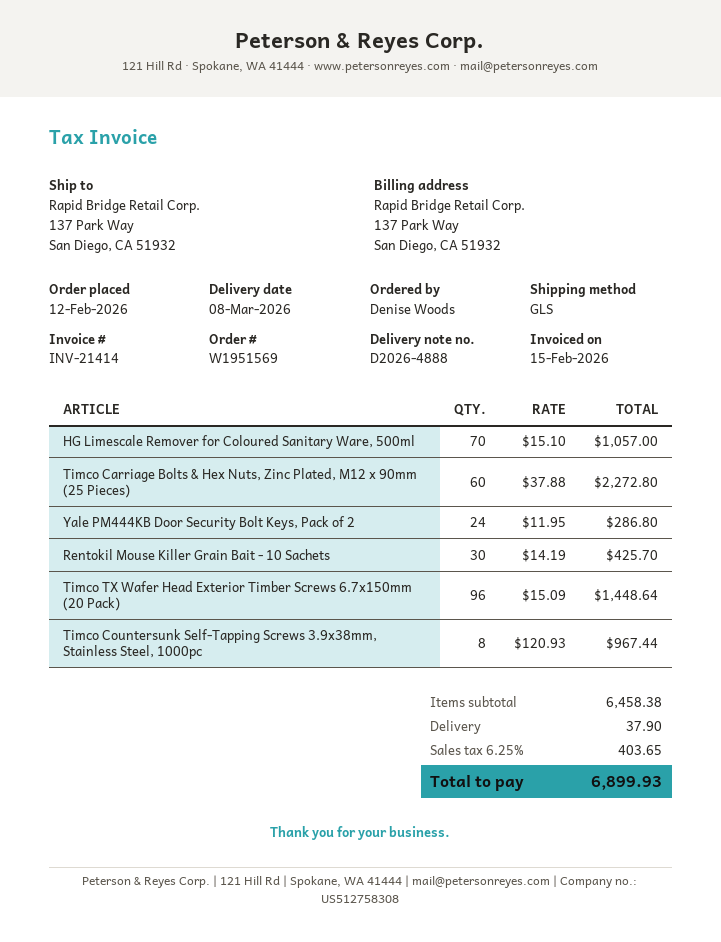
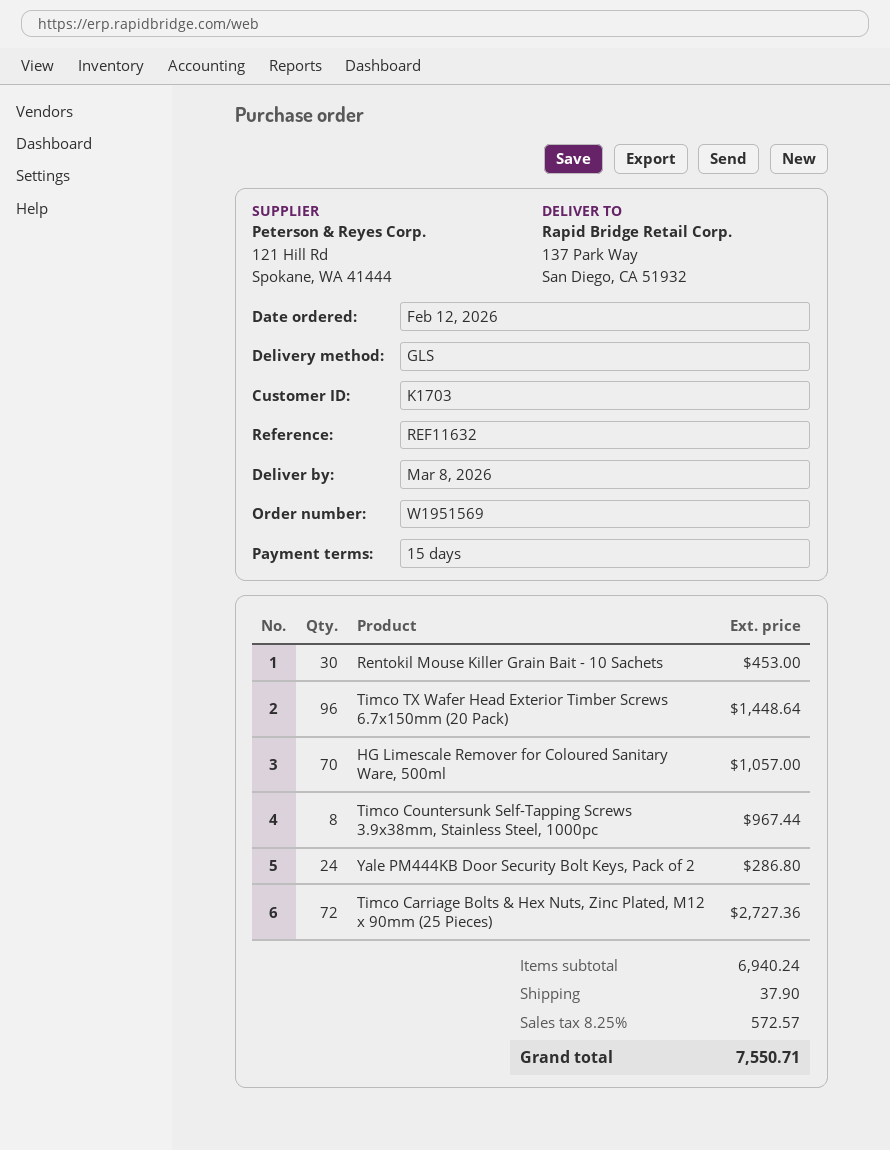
Timco Carriage Bolts & Hex Nuts, Zinc Plated, M12 x 90mm (25 Pieces): 60 for 2272.80 -> 72 for 2727.36
Rentokil Mouse Killer Grain Bait - 10 Sachets: 30 for 425.70 -> 30 for 453.00
subtotal: 6458.38 -> 6940.24
tax: 6.25% = 403.65 -> 8.25% = 572.57
total: 6899.93 -> 7550.71

